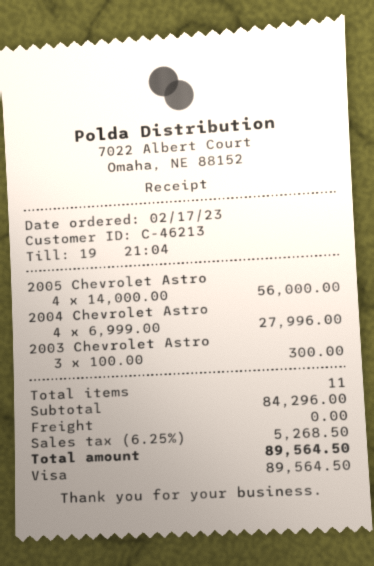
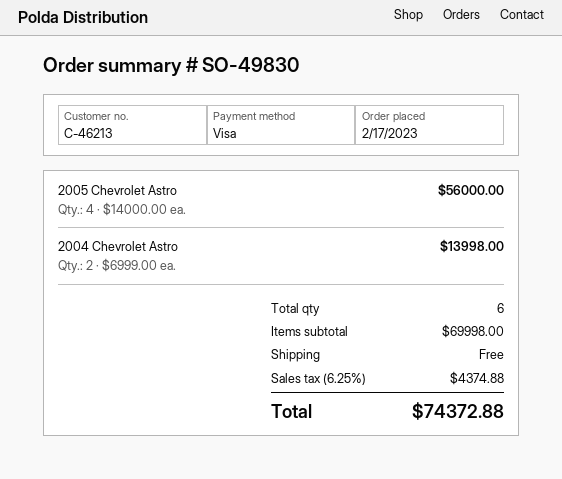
2004 Chevrolet Astro: 4 x 6999.00 = 27996.00 -> 2 x 6999.00 = 13998.00
2003 Chevrolet Astro: 3 x 100.00 = 300.00 -> none
total quantity: 11 -> 6
subtotal: 84296.00 -> 69998.00
tax: 6.25% = 5268.50 -> 6.25% = 4374.88
total: 89564.50 -> 74372.88

